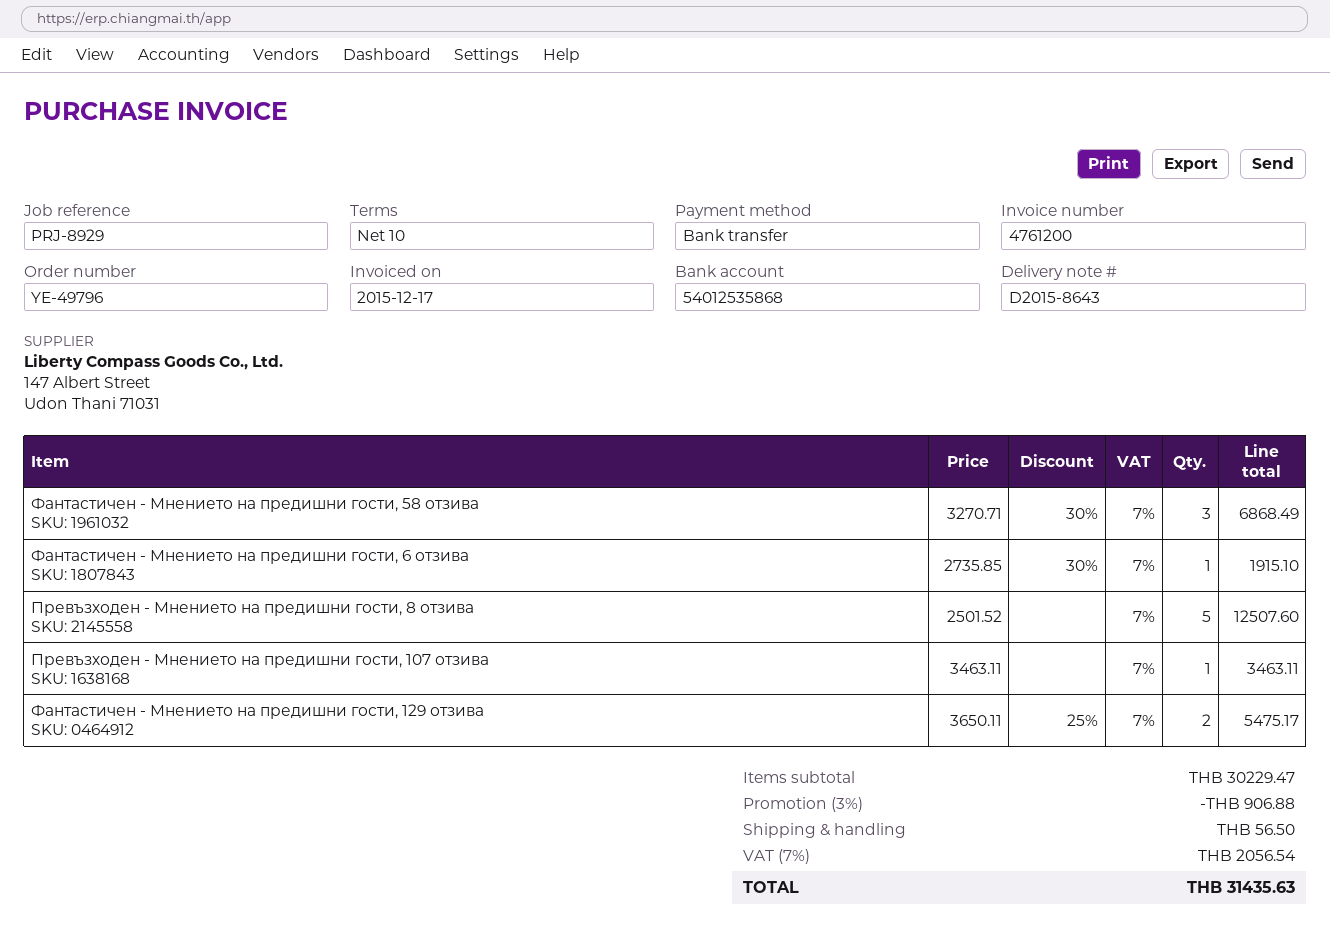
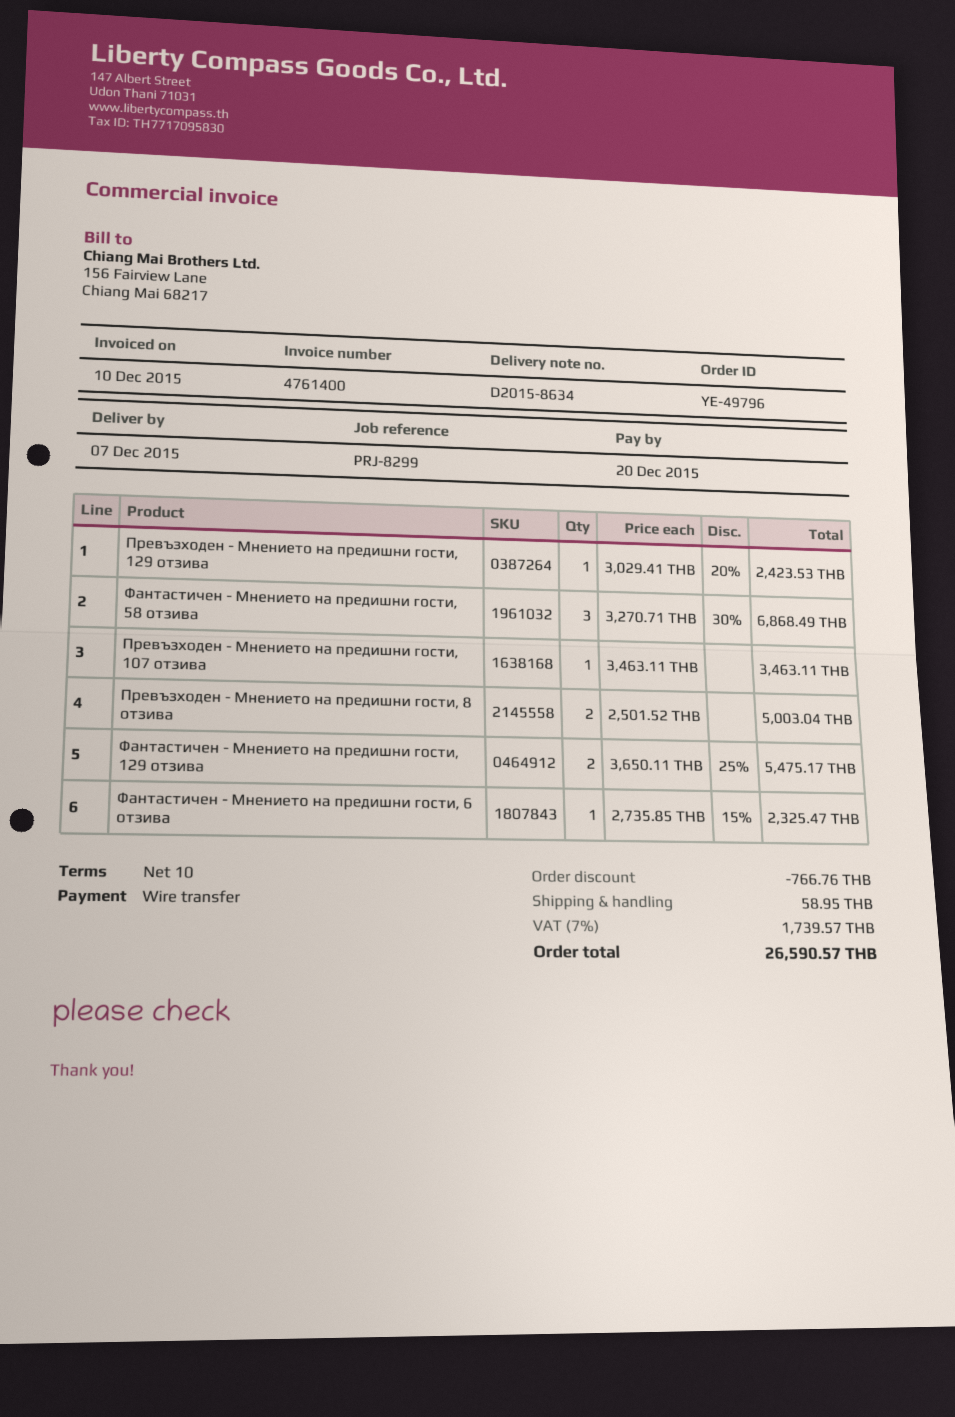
delivery note number: D2015-8643 -> D2015-8634
invoice number: 4761200 -> 4761400
invoice date: 2015-12-17 -> 2015-12-10
reference: PRJ-8929 -> PRJ-8299
Фантастичен - Мнението на предишни гости, 6 отзива: 1 x 2735.85 - 30% = 1915.10 -> 1 x 2735.85 - 15% = 2325.47
Превъзходен - Мнението на предишни гости, 8 отзива: 5 x 2501.52 = 12507.60 -> 2 x 2501.52 = 5003.04
Превъзходен - Мнението на предишни гости, 129 отзива: none -> 1 x 3029.41 - 20% = 2423.53
discount: 906.88 -> 766.76
shipping: 56.50 -> 58.95
tax: 7% = 2056.54 -> 7% = 1739.57
total: 31435.63 -> 26590.57

